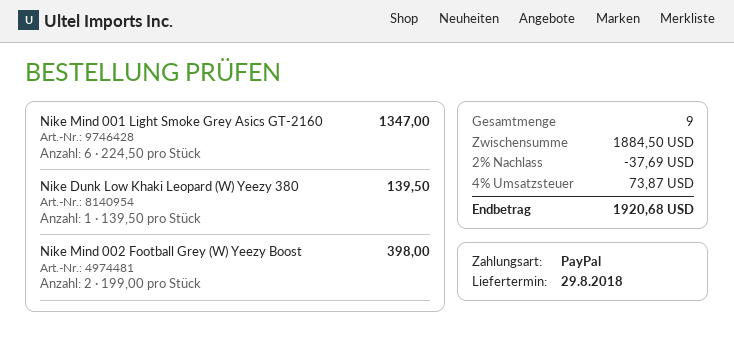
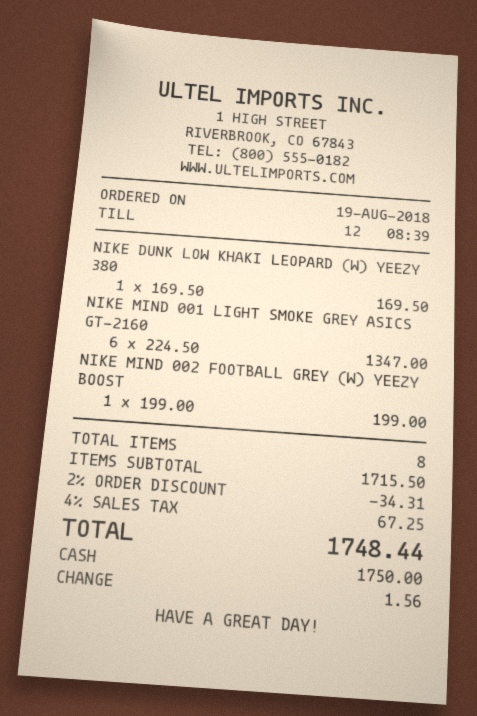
payment method: PayPal -> cash
Nike Dunk Low Khaki Leopard (W) Yeezy 380: 1 x 139.50 = 139.50 -> 1 x 169.50 = 169.50
Nike Mind 002 Football Grey (W) Yeezy Boost: 2 x 199.00 = 398.00 -> 1 x 199.00 = 199.00
total quantity: 9 -> 8
subtotal: 1884.50 -> 1715.50
discount: 2% = 37.69 -> 2% = 34.31
tax: 4% = 73.87 -> 4% = 67.25
total: 1920.68 -> 1748.44

